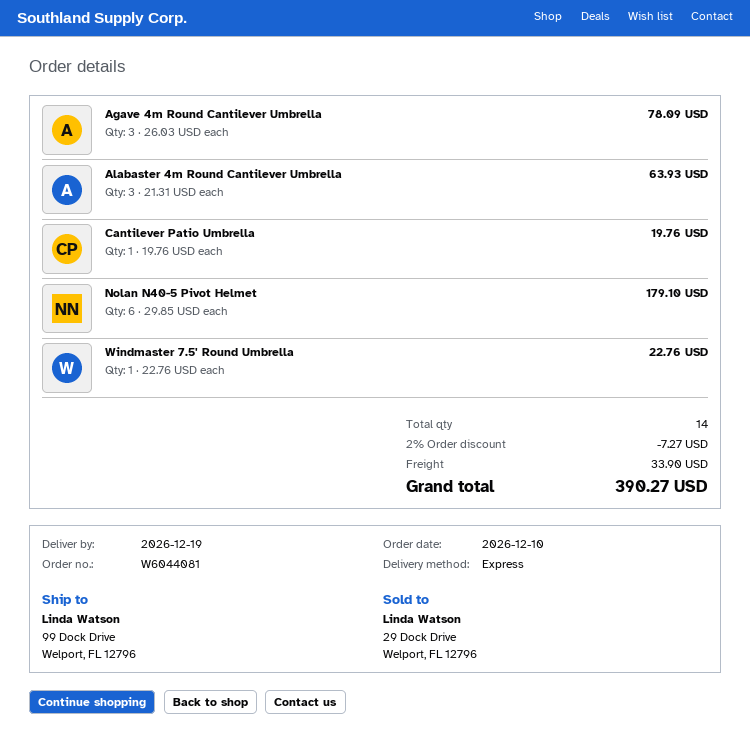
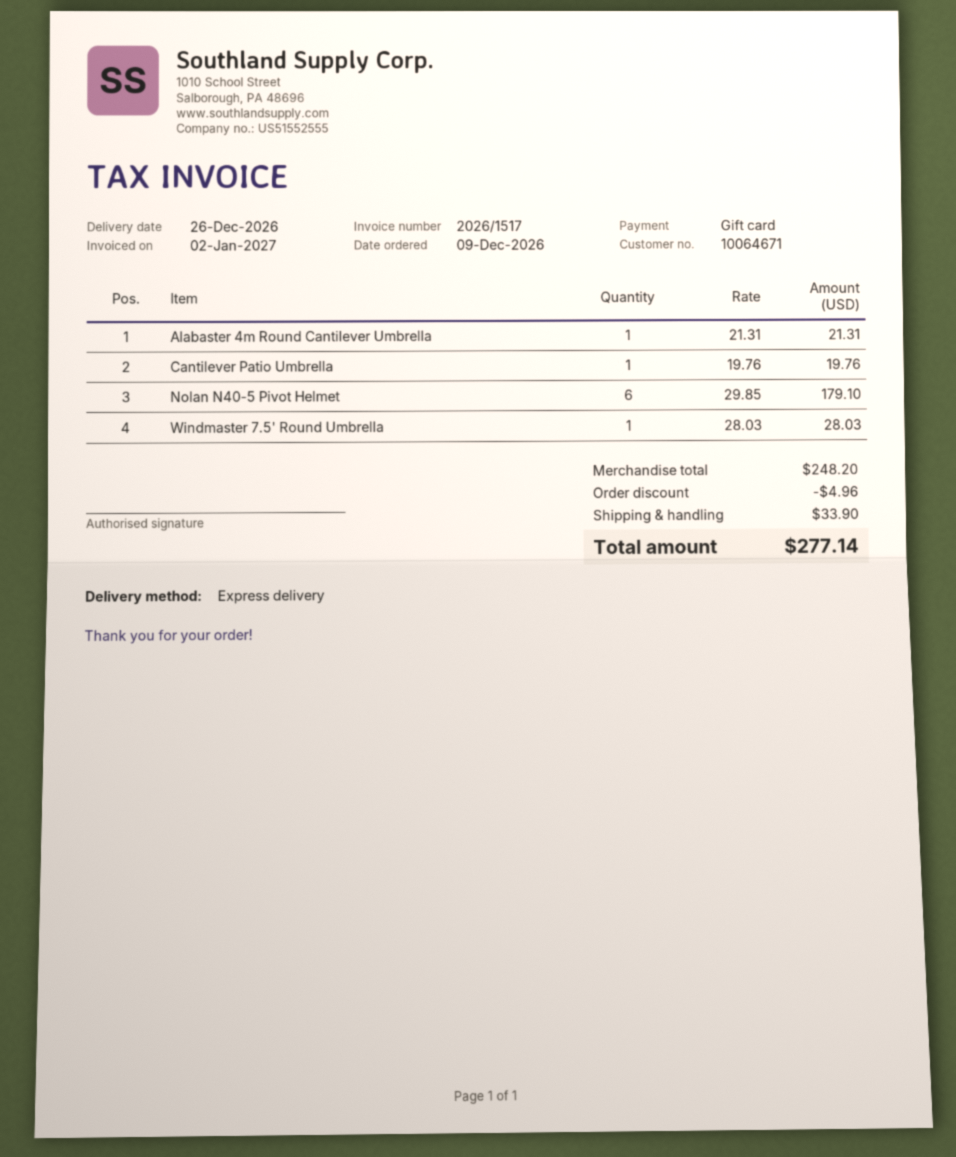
order date: 2026-12-10 -> 2026-12-09
delivery date: 2026-12-19 -> 2026-12-26
Agave 4m Round Cantilever Umbrella: 3 x 26.03 = 78.09 -> none
Alabaster 4m Round Cantilever Umbrella: 3 x 21.31 = 63.93 -> 1 x 21.31 = 21.31
Windmaster 7.5' Round Umbrella: 1 x 22.76 = 22.76 -> 1 x 28.03 = 28.03
discount: 7.27 -> 4.96
total: 390.27 -> 277.14

